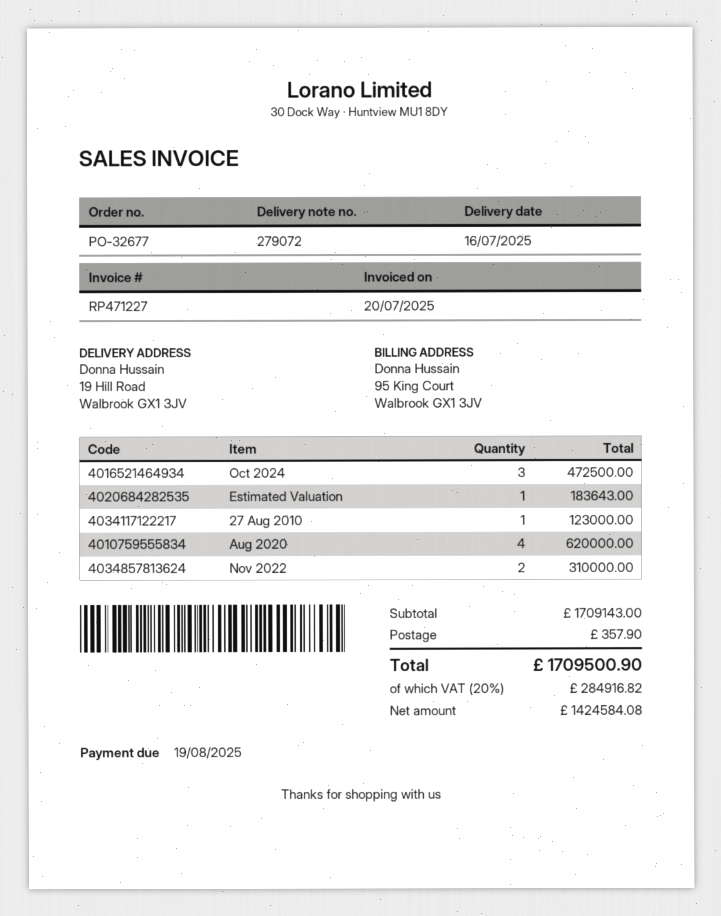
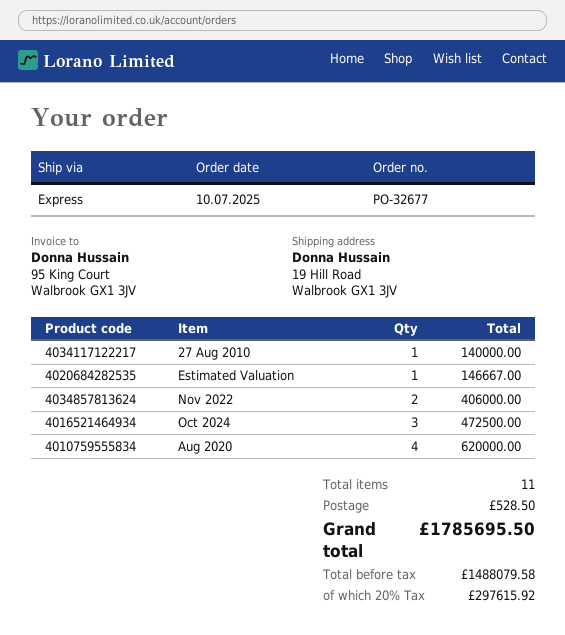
Estimated Valuation: 1 for 183643.00 -> 1 for 146667.00
27 Aug 2010: 1 for 123000.00 -> 1 for 140000.00
Nov 2022: 2 for 310000.00 -> 2 for 406000.00
shipping: 357.90 -> 528.50
net: 1424584.08 -> 1488079.58
tax: 20% = 284916.82 -> 20% = 297615.92
total: 1709500.90 -> 1785695.50

